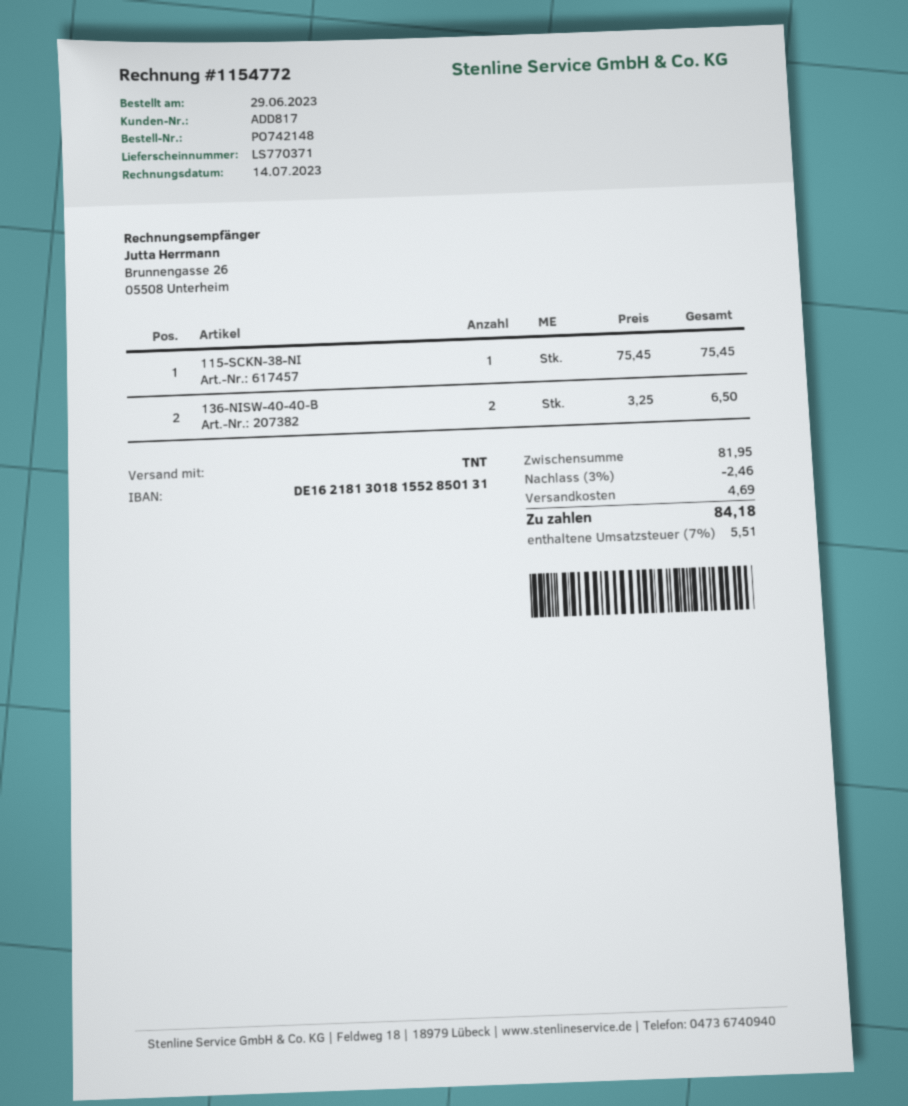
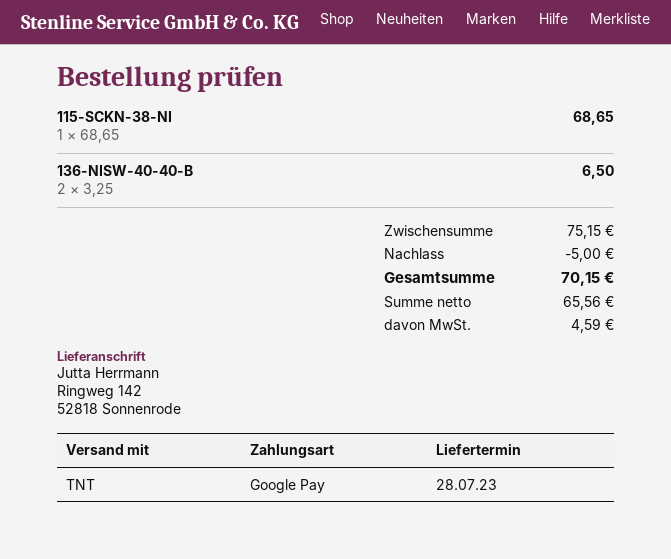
115-SCKN-38-NI: 1 x 75.45 = 75.45 -> 1 x 68.65 = 68.65
subtotal: 81.95 -> 75.15
discount: 2.46 -> 5.00
shipping: 4.69 -> none
tax: 5.51 -> 4.59
total: 84.18 -> 70.15

